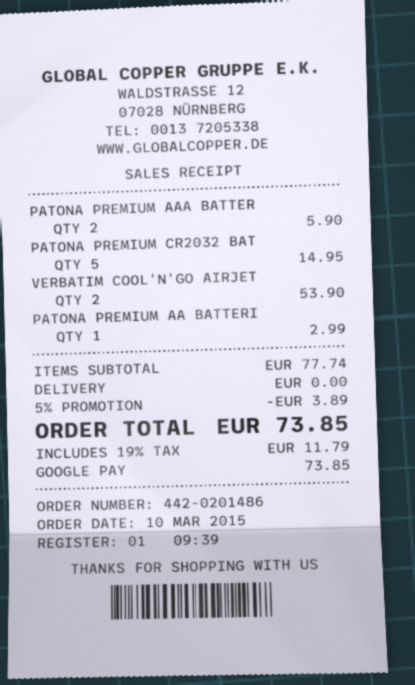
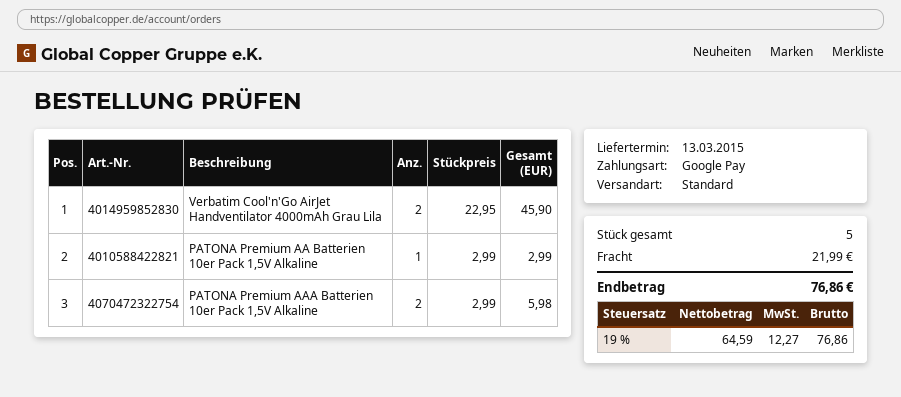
PATONA PREMIUM AAA BATTER: 2 for 5.90 -> 2 for 5.98
PATONA PREMIUM CR2032 BAT: 5 for 14.95 -> none
VERBATIM COOL'N'GO AIRJET: 2 for 53.90 -> 2 for 45.90
discount: 5% = 3.89 -> none
shipping: 0.00 -> 21.99
tax: 19% = 11.79 -> 19% = 12.27
total: 73.85 -> 76.86

